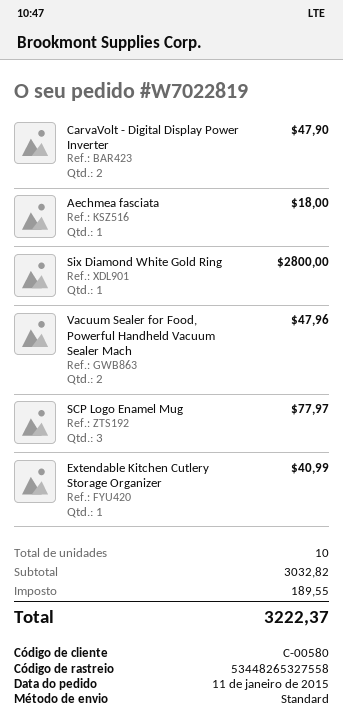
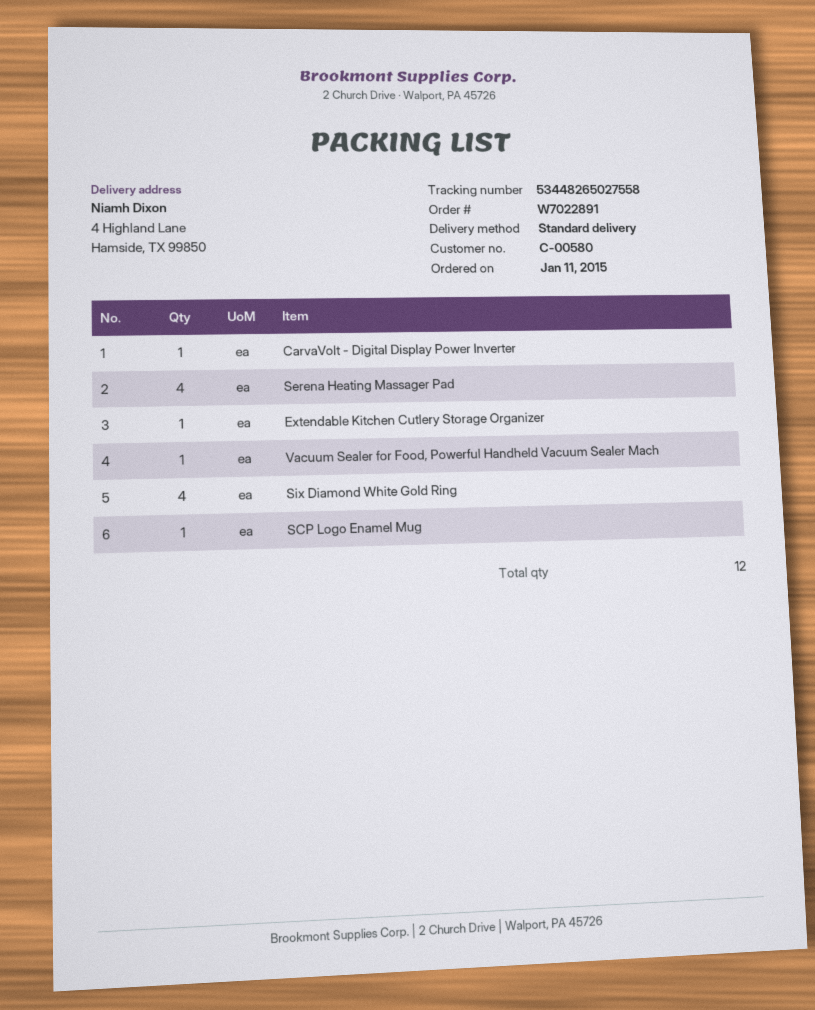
order number: W7022819 -> W7022891
tracking number: 53448265327558 -> 53448265027558
CarvaVolt - Digital Display Power Inverter: 2 -> 1
Aechmea fasciata: 1 -> none
Six Diamond White Gold Ring: 1 -> 4
Vacuum Sealer for Food, Powerful Handheld Vacuum Sealer Mach: 2 -> 1
SCP Logo Enamel Mug: 3 -> 1
Serena Heating Massager Pad: none -> 4
total quantity: 10 -> 12

